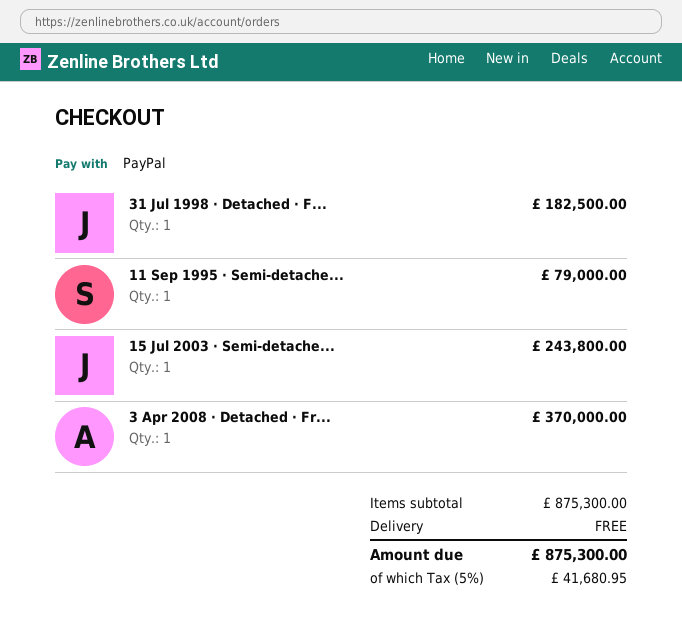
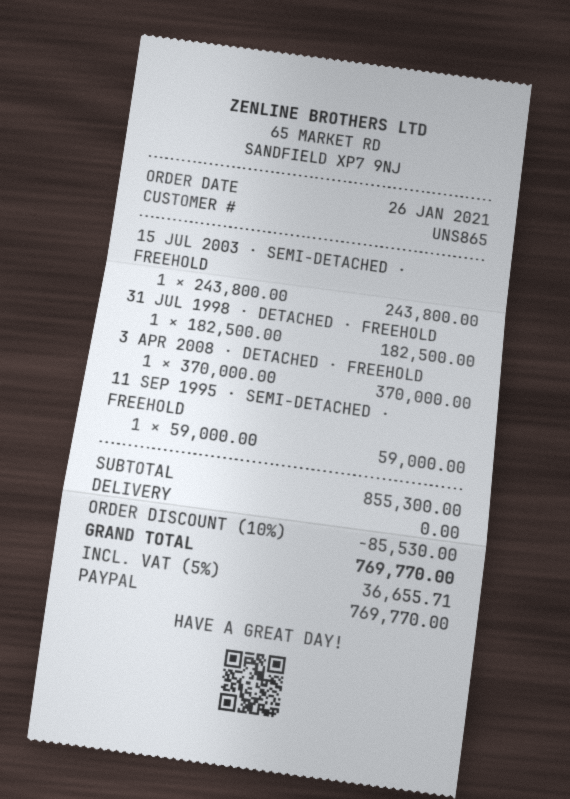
11 Sep 1995 · Semi-detache...: 1 for 79000.00 -> 1 for 59000.00
subtotal: 875300.00 -> 855300.00
discount: none -> 10% = 85530.00
tax: 5% = 41680.95 -> 5% = 36655.71
total: 875300.00 -> 769770.00

